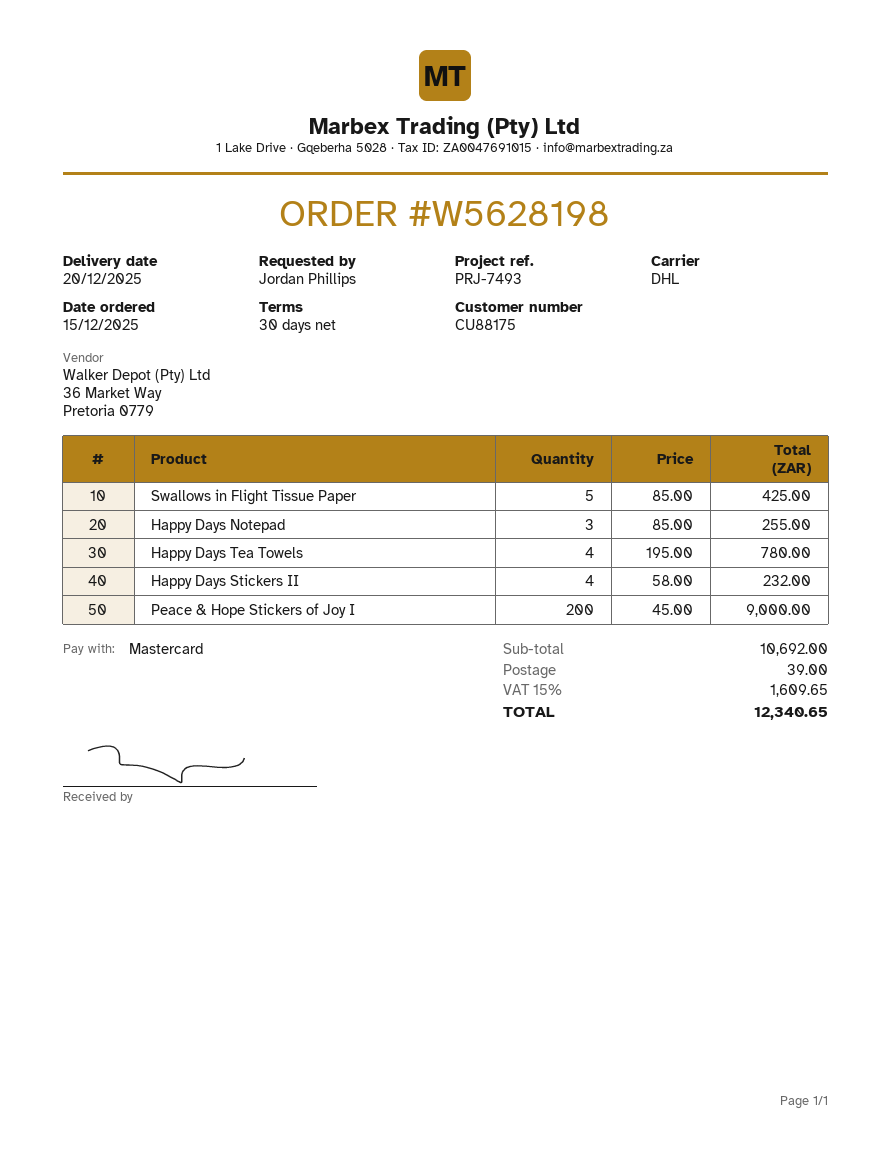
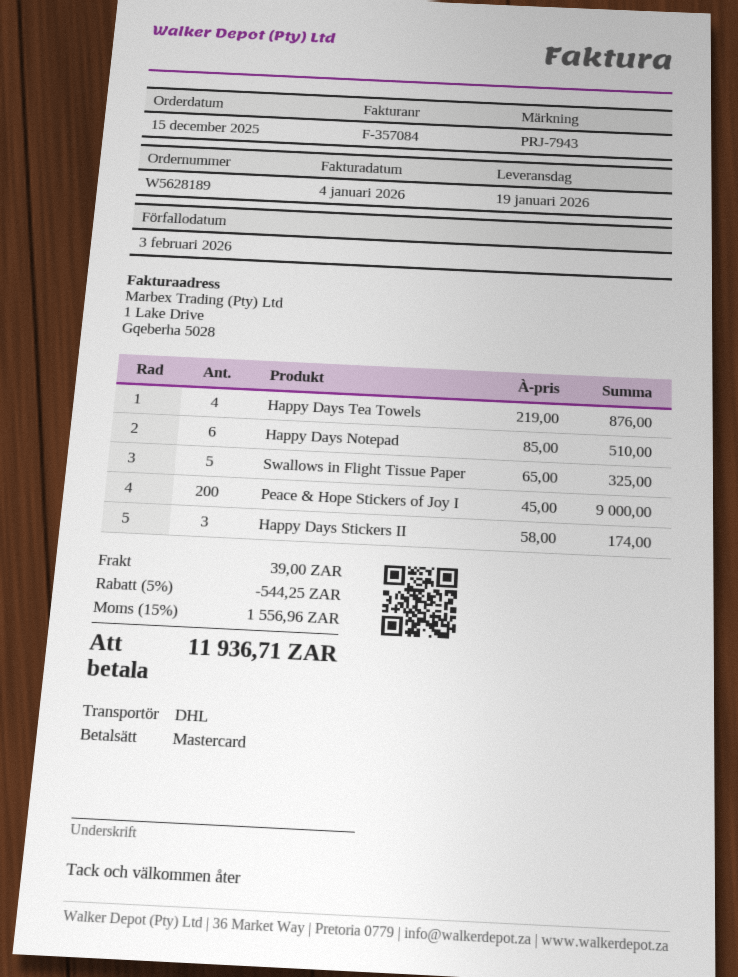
order number: W5628198 -> W5628189
delivery date: 2025-12-20 -> 2026-01-19
reference: PRJ-7493 -> PRJ-7943
Swallows in Flight Tissue Paper: 5 x 85.00 = 425.00 -> 5 x 65.00 = 325.00
Happy Days Notepad: 3 x 85.00 = 255.00 -> 6 x 85.00 = 510.00
Happy Days Tea Towels: 4 x 195.00 = 780.00 -> 4 x 219.00 = 876.00
Happy Days Stickers II: 4 x 58.00 = 232.00 -> 3 x 58.00 = 174.00
discount: none -> 5% = 544.25
tax: 15% = 1609.65 -> 15% = 1556.96
total: 12340.65 -> 11936.71

